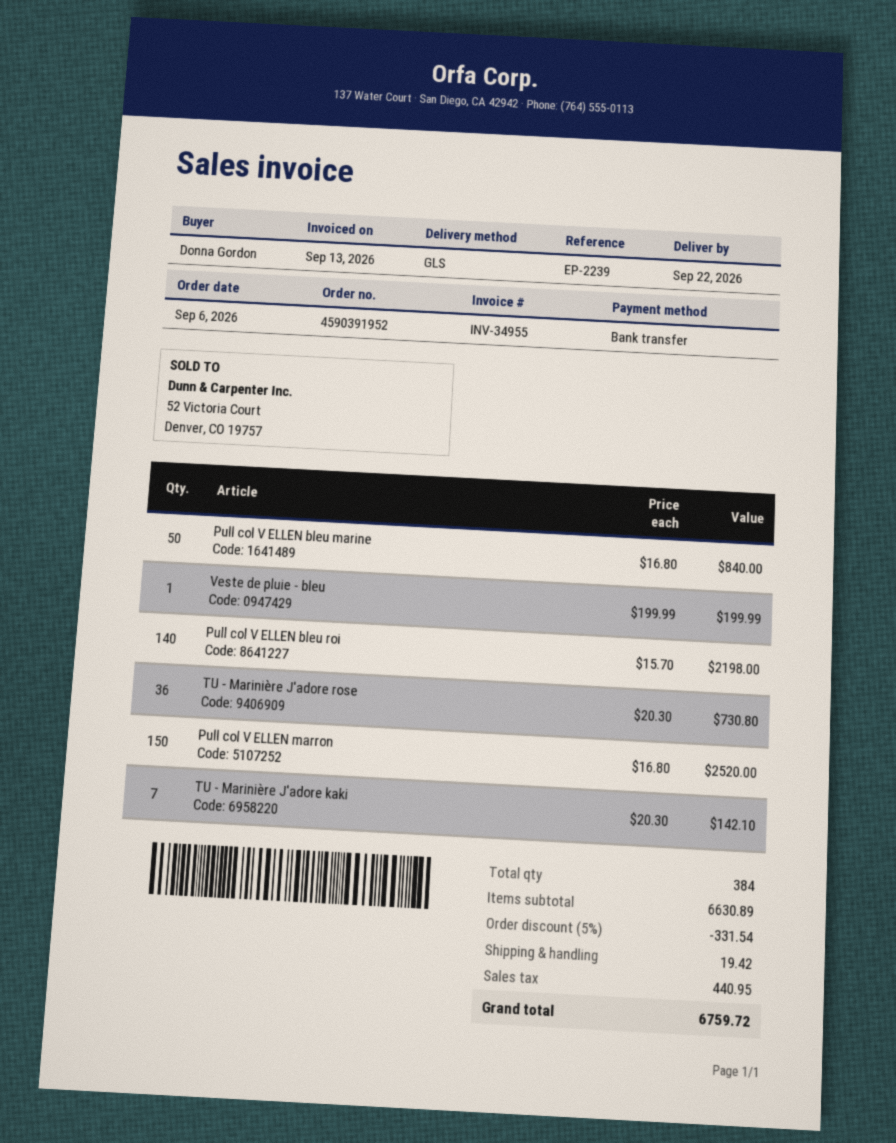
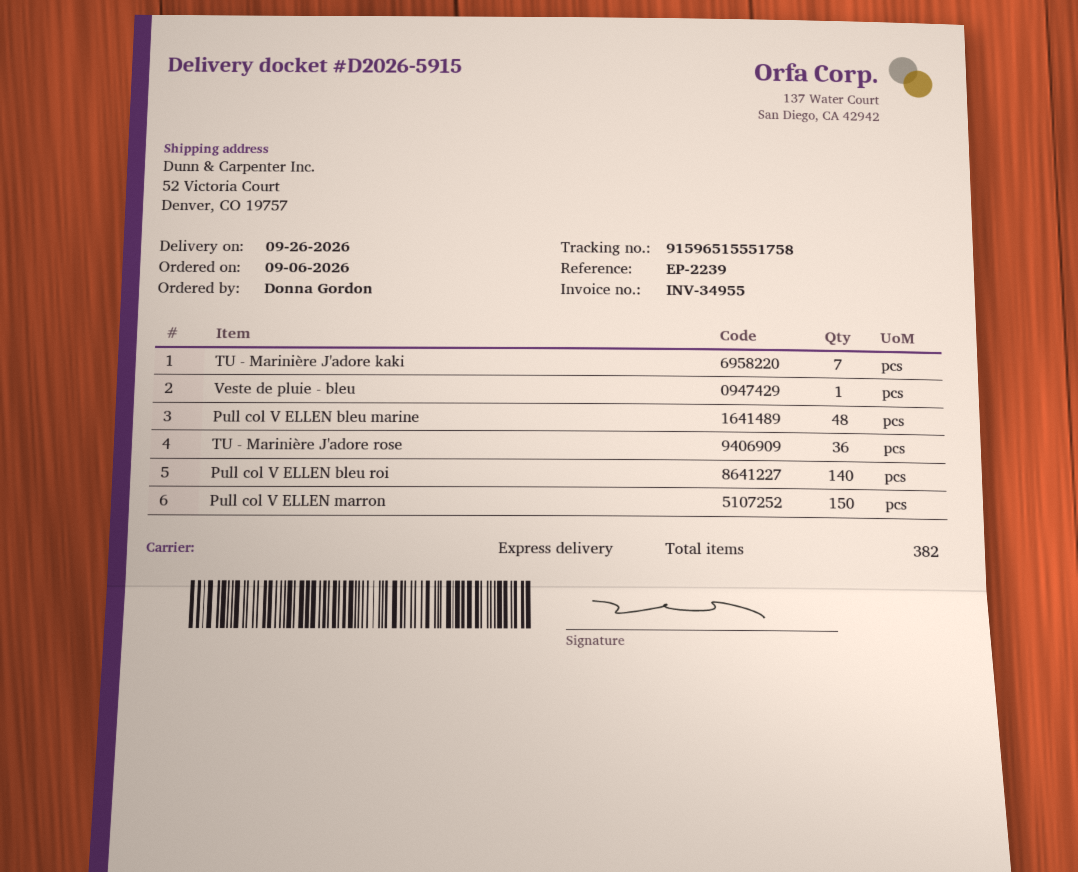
delivery date: 2026-09-22 -> 2026-09-26
shipping method: GLS -> express
Pull col V ELLEN bleu marine: 50 -> 48
total quantity: 384 -> 382

